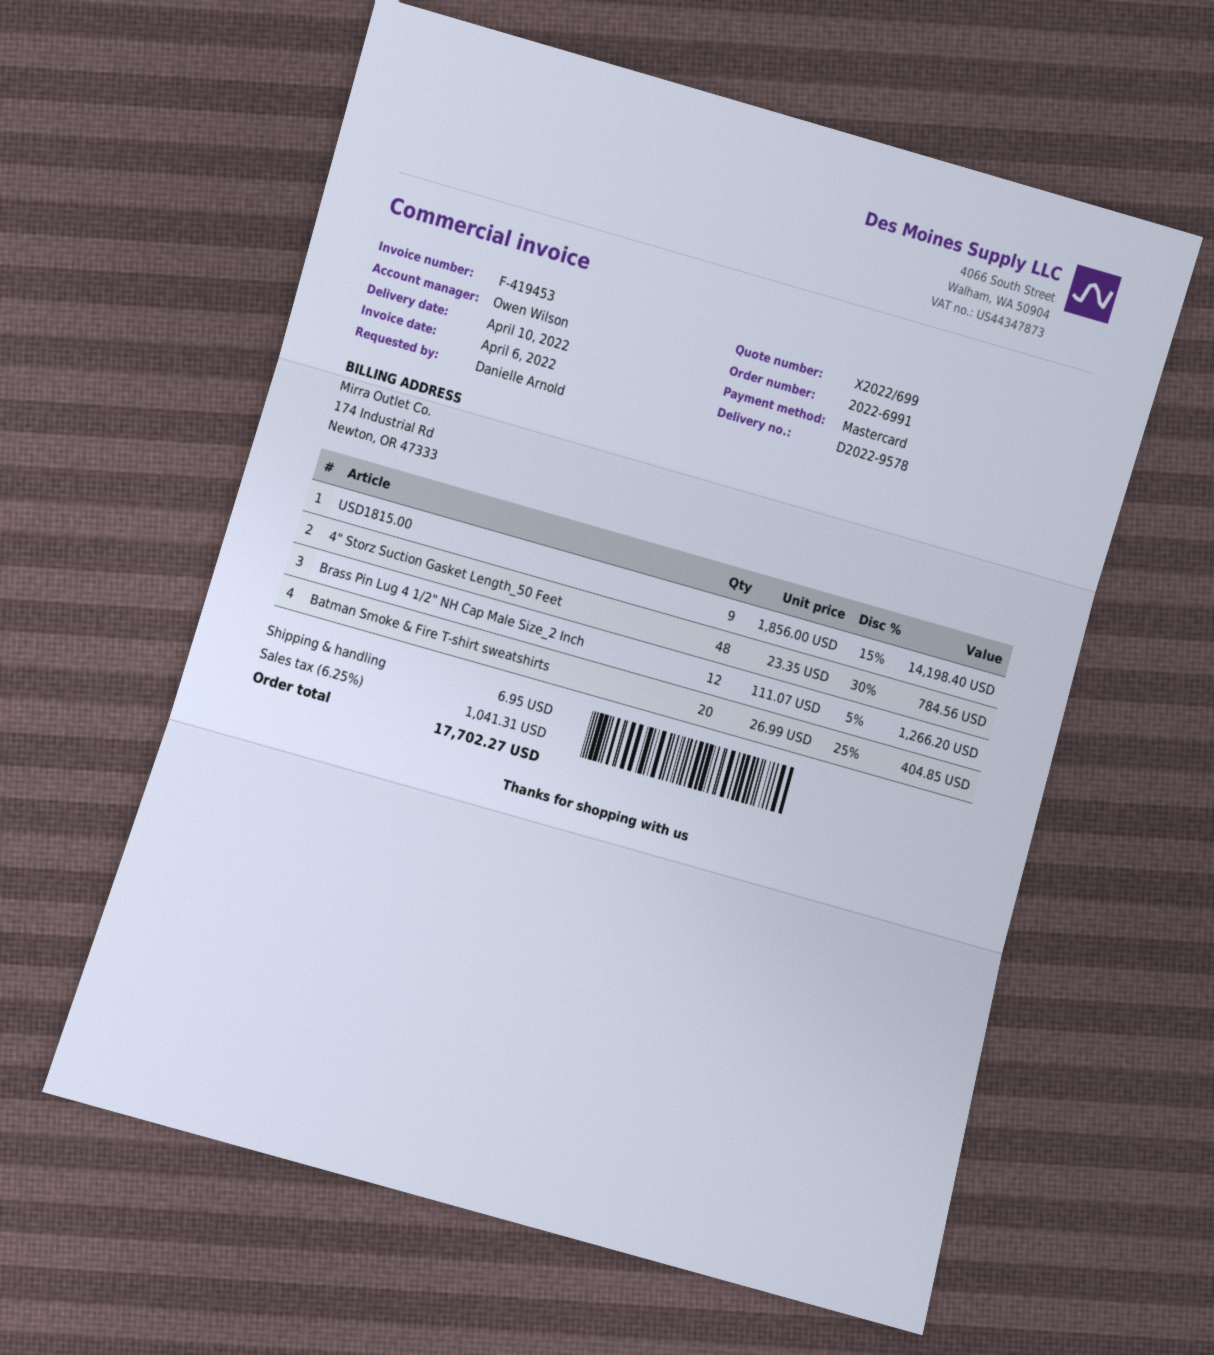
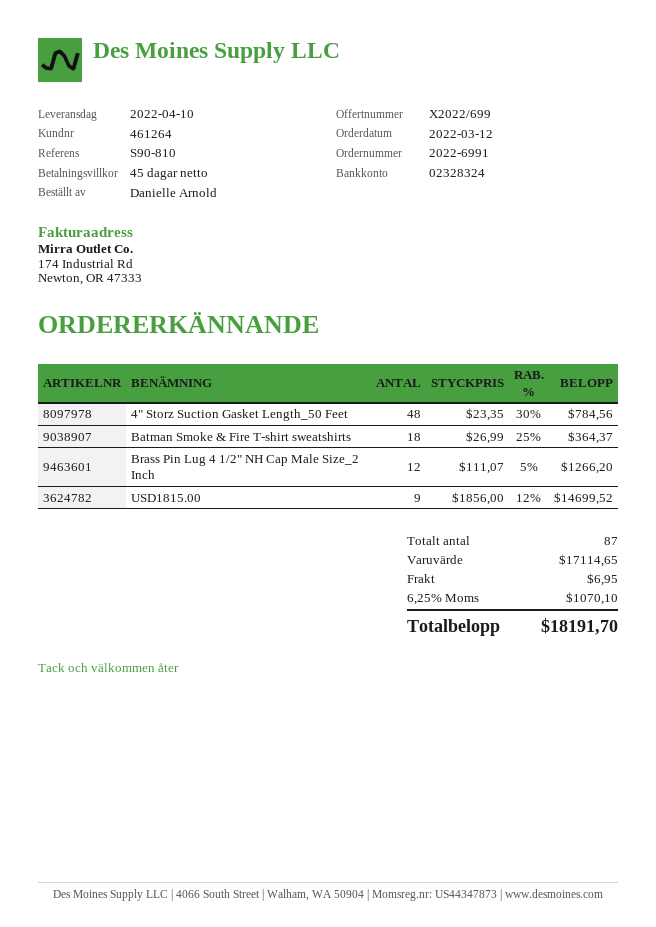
USD1815.00: 9 x 1856.00 - 15% = 14198.40 -> 9 x 1856.00 - 12% = 14699.52
Batman Smoke & Fire T-shirt sweatshirts: 20 x 26.99 - 25% = 404.85 -> 18 x 26.99 - 25% = 364.37
tax: 6.25% = 1041.31 -> 6.25% = 1070.10
total: 17702.27 -> 18191.70

